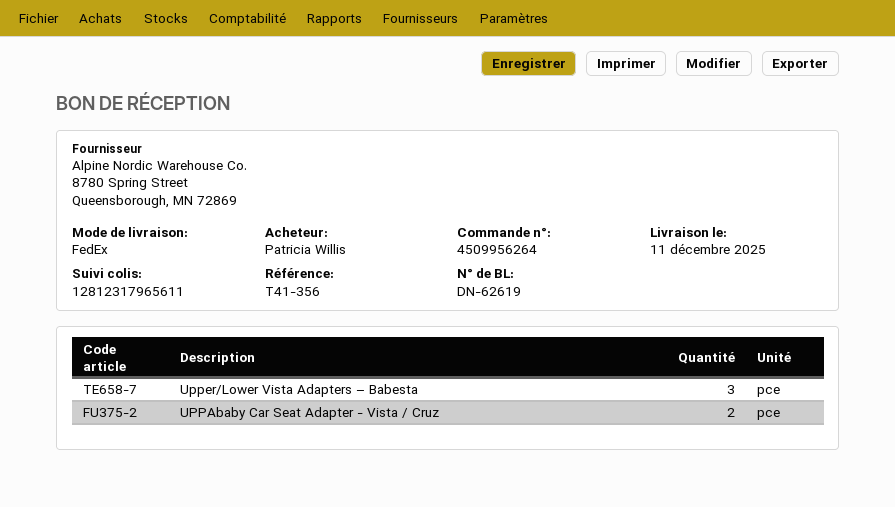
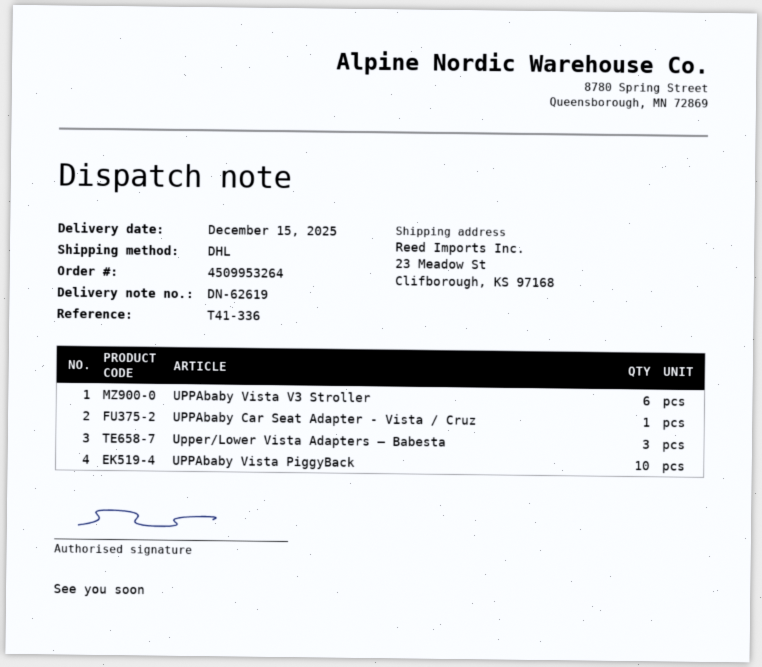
order number: 4509956264 -> 4509953264
delivery date: 2025-12-11 -> 2025-12-15
reference: T41-356 -> T41-336
shipping method: FedEx -> DHL
UPPAbaby Car Seat Adapter - Vista / Cruz: 2 -> 1
UPPAbaby Vista V3 Stroller: none -> 6
UPPAbaby Vista PiggyBack: none -> 10

